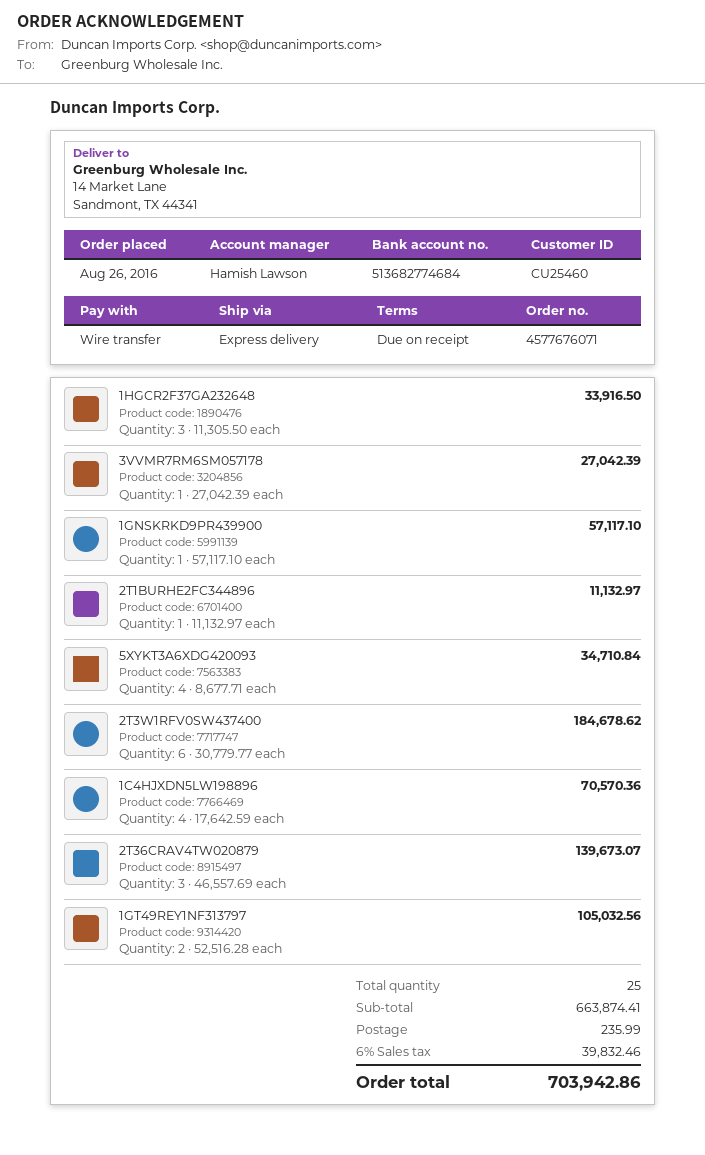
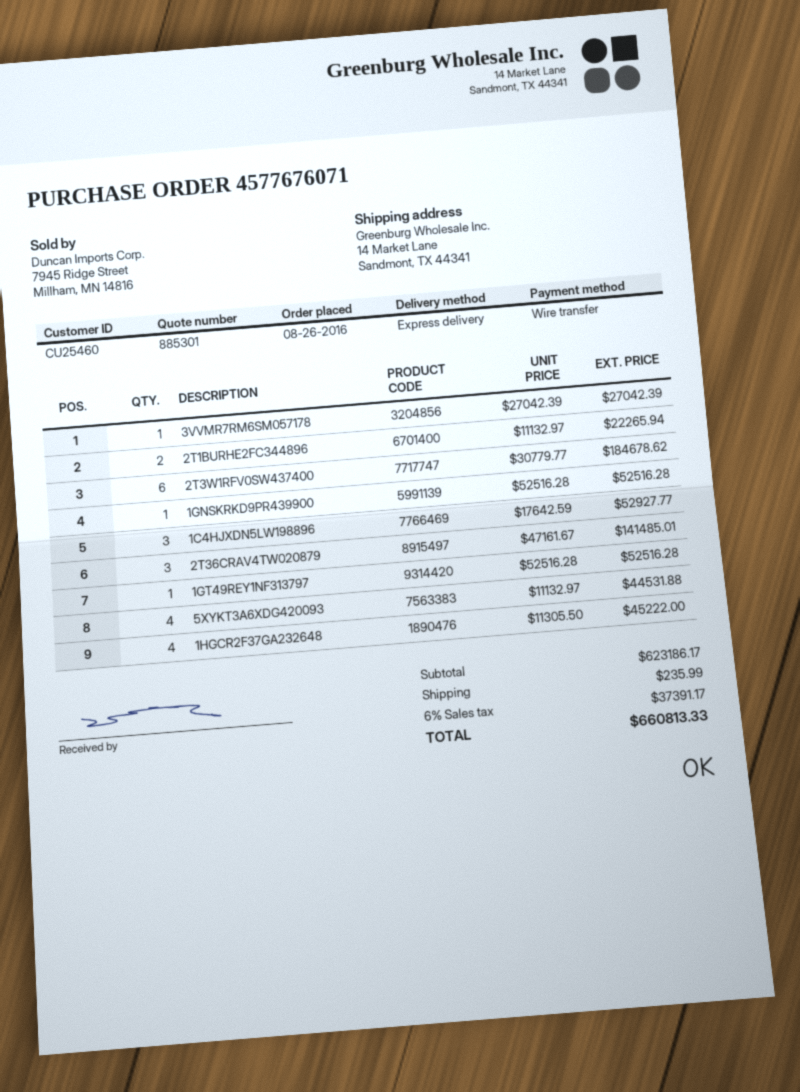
1HGCR2F37GA232648: 3 x 11305.50 = 33916.50 -> 4 x 11305.50 = 45222.00
1GNSKRKD9PR439900: 1 x 57117.10 = 57117.10 -> 1 x 52516.28 = 52516.28
2T1BURHE2FC344896: 1 x 11132.97 = 11132.97 -> 2 x 11132.97 = 22265.94
5XYKT3A6XDG420093: 4 x 8677.71 = 34710.84 -> 4 x 11132.97 = 44531.88
1C4HJXDN5LW198896: 4 x 17642.59 = 70570.36 -> 3 x 17642.59 = 52927.77
2T36CRAV4TW020879: 3 x 46557.69 = 139673.07 -> 3 x 47161.67 = 141485.01
1GT49REY1NF313797: 2 x 52516.28 = 105032.56 -> 1 x 52516.28 = 52516.28
subtotal: 663874.41 -> 623186.17
tax: 6% = 39832.46 -> 6% = 37391.17
total: 703942.86 -> 660813.33

